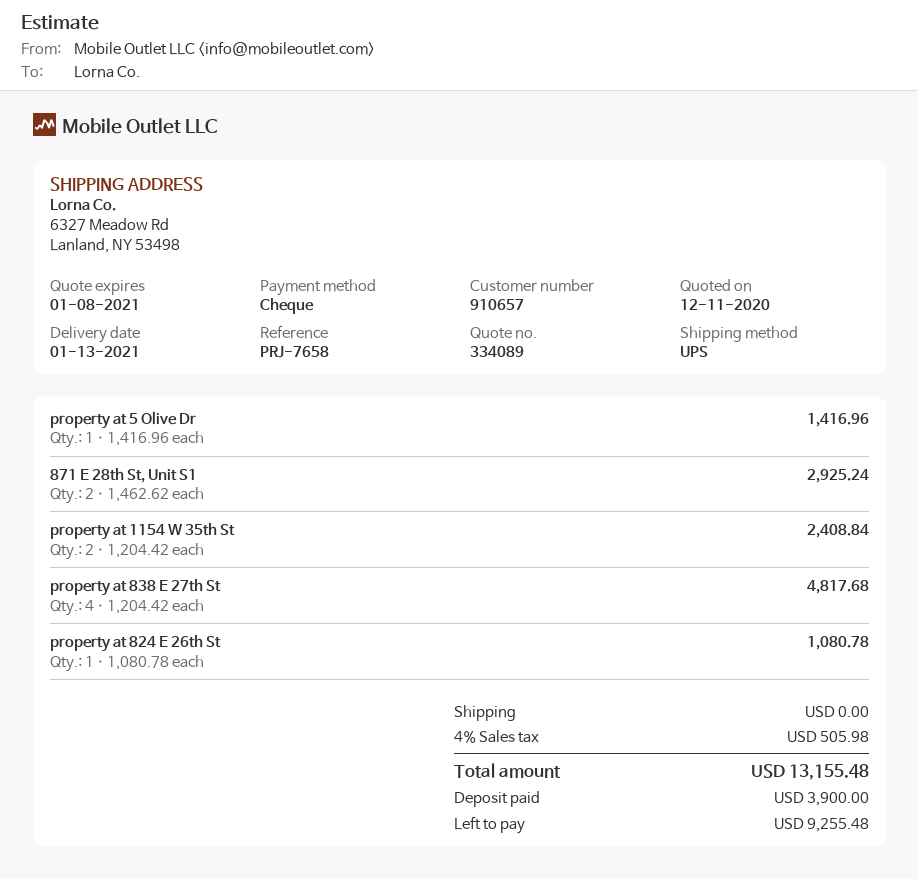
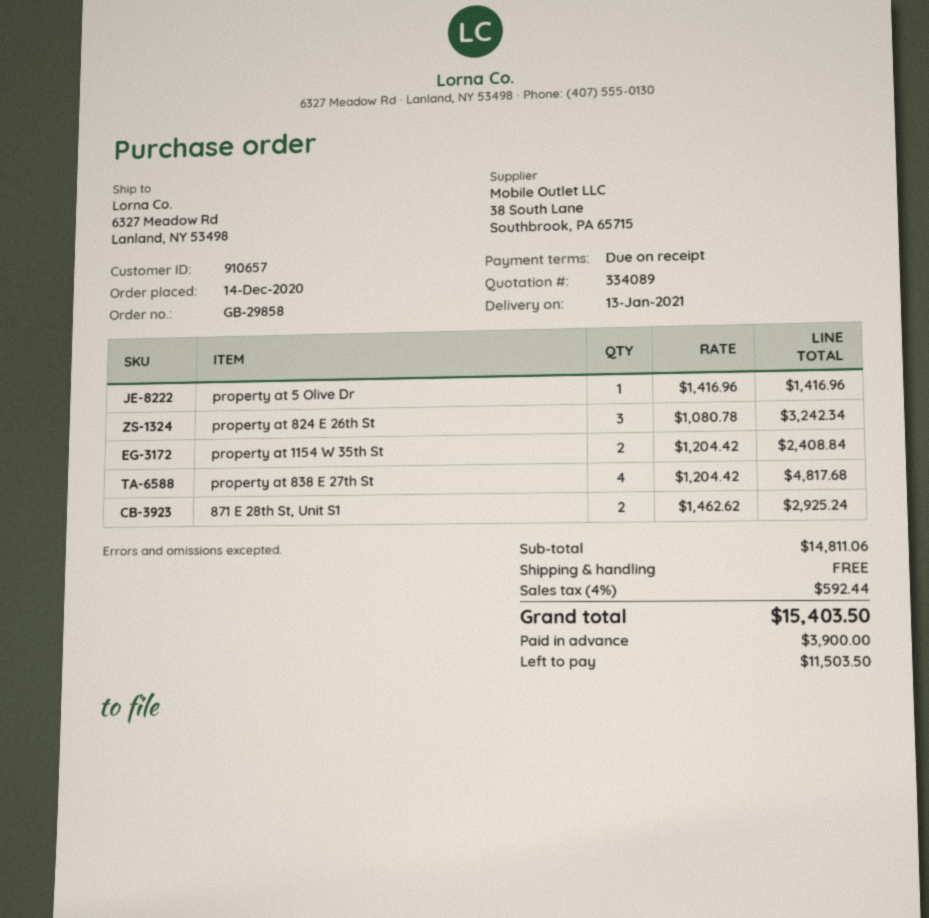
property at 824 E 26th St: 1 x 1080.78 = 1080.78 -> 3 x 1080.78 = 3242.34
tax: 4% = 505.98 -> 4% = 592.44
total: 13155.48 -> 15403.50
balance: 9255.48 -> 11503.50

